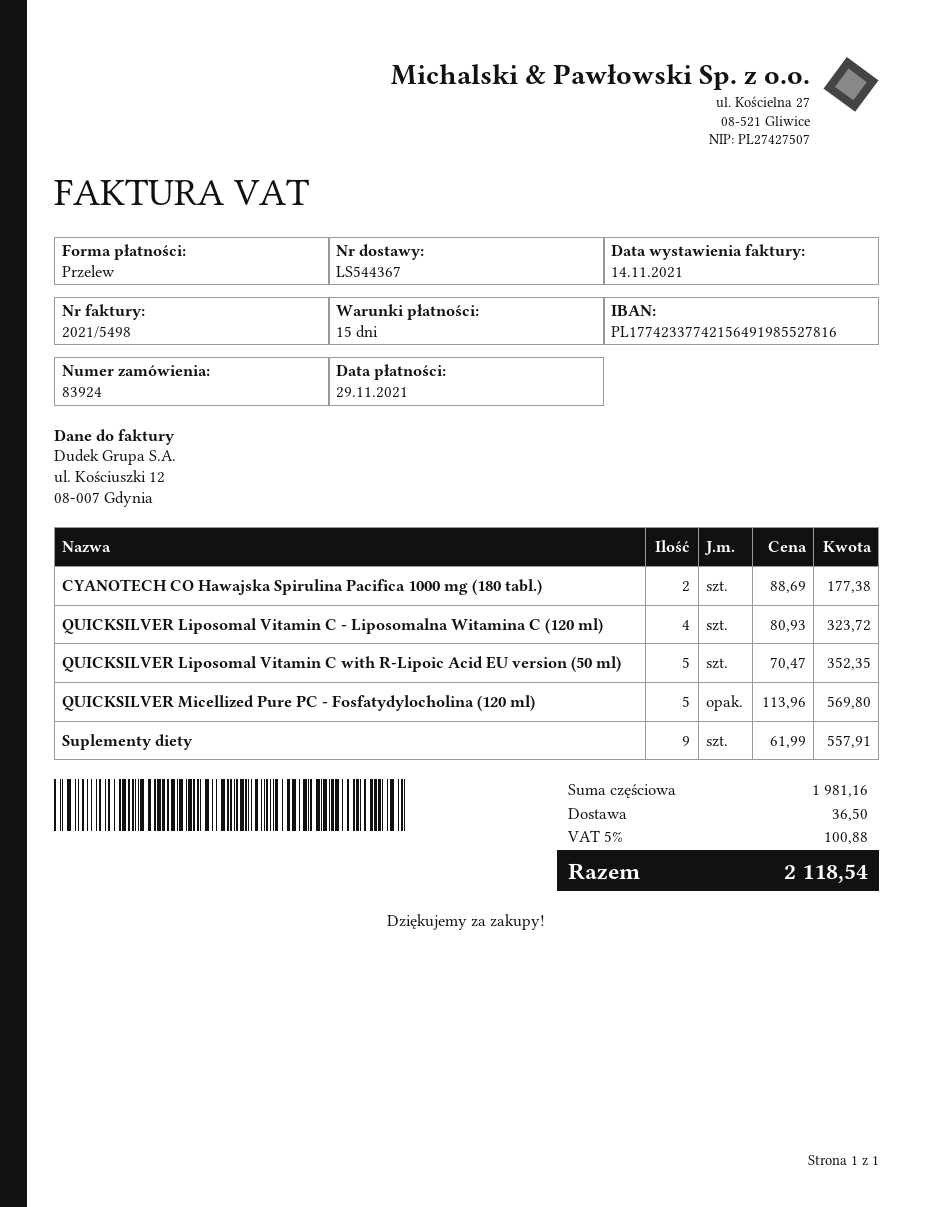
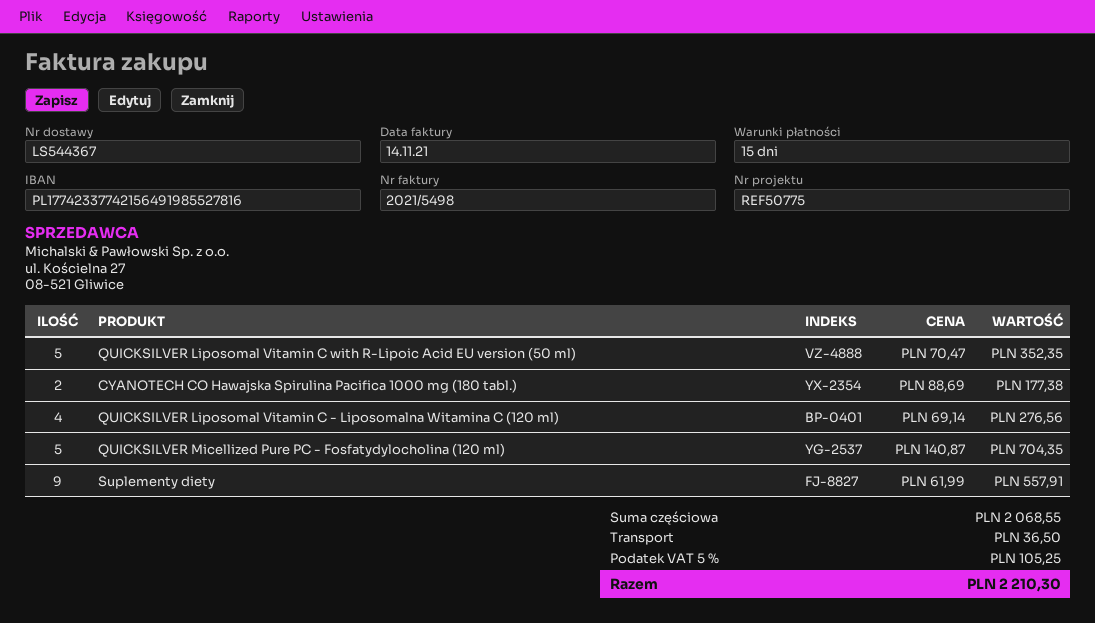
QUICKSILVER Liposomal Vitamin C - Liposomalna Witamina C (120 ml): 4 x 80.93 = 323.72 -> 4 x 69.14 = 276.56
QUICKSILVER Micellized Pure PC - Fosfatydylocholina (120 ml): 5 x 113.96 = 569.80 -> 5 x 140.87 = 704.35
subtotal: 1981.16 -> 2068.55
tax: 5% = 100.88 -> 5% = 105.25
total: 2118.54 -> 2210.30

